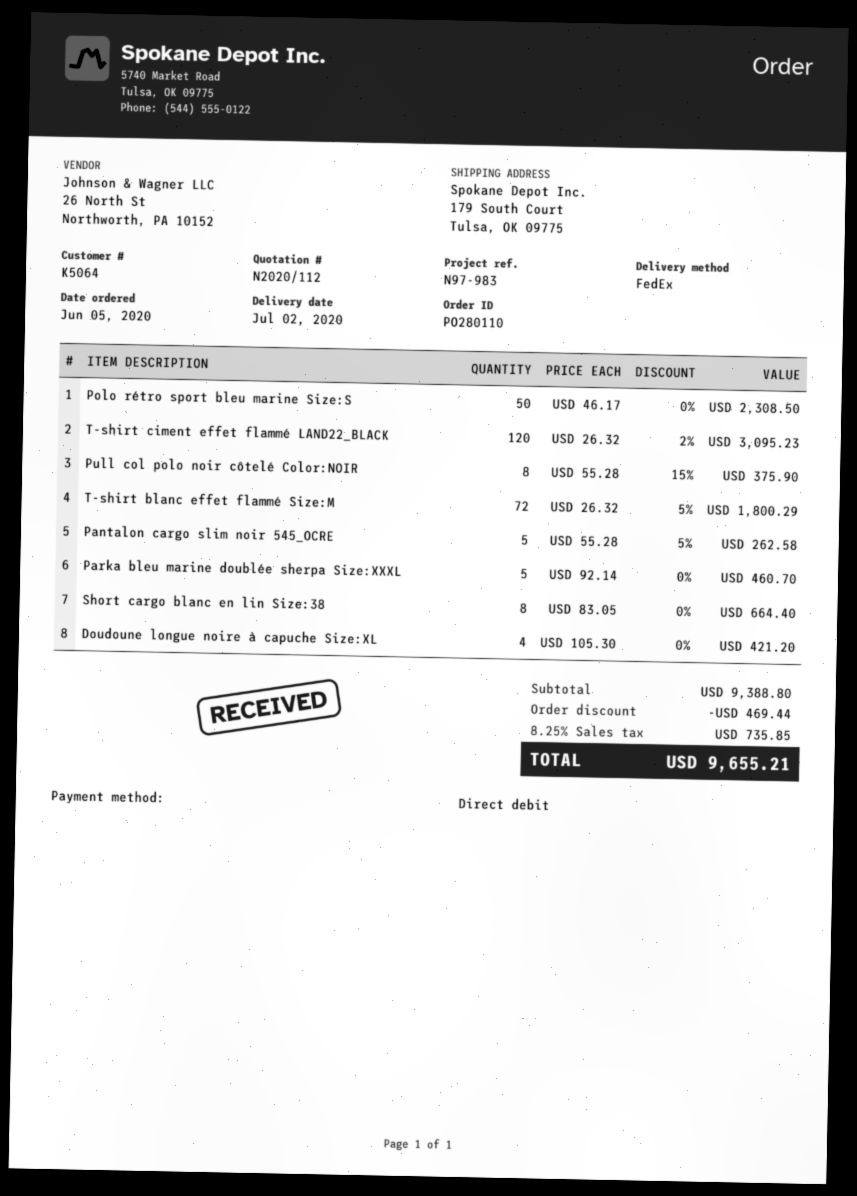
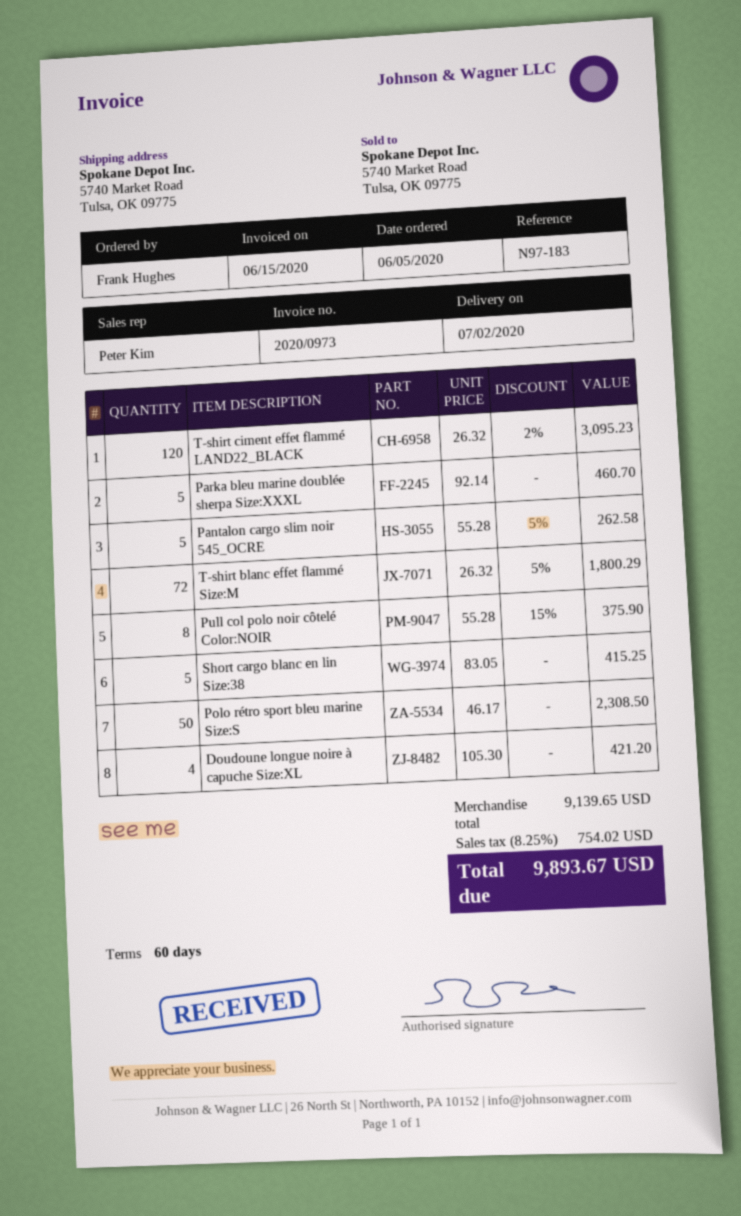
reference: N97-983 -> N97-183
ship to: 179 South Court, Tulsa, OK 09775 -> 5740 Market Road, Tulsa, OK 09775
Short cargo blanc en lin Size:38: 8 x 83.05 = 664.40 -> 5 x 83.05 = 415.25
subtotal: 9388.80 -> 9139.65
discount: 469.44 -> none
tax: 8.25% = 735.85 -> 8.25% = 754.02
total: 9655.21 -> 9893.67

